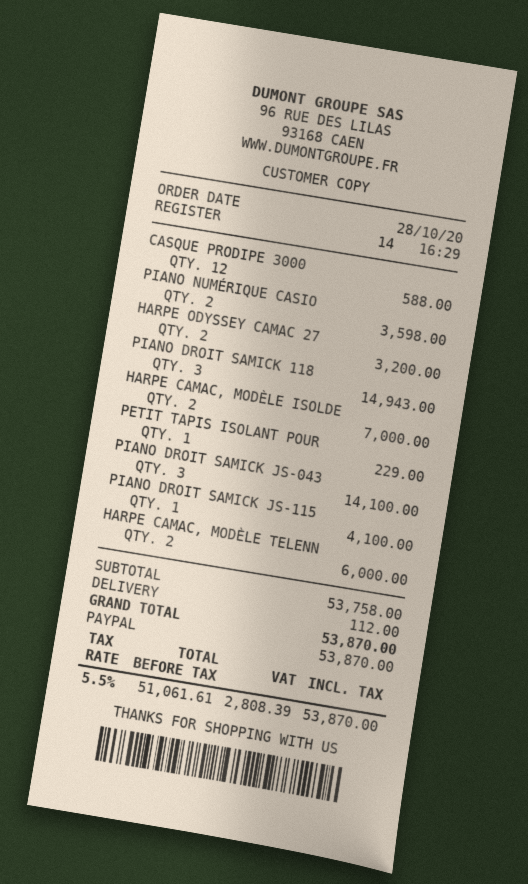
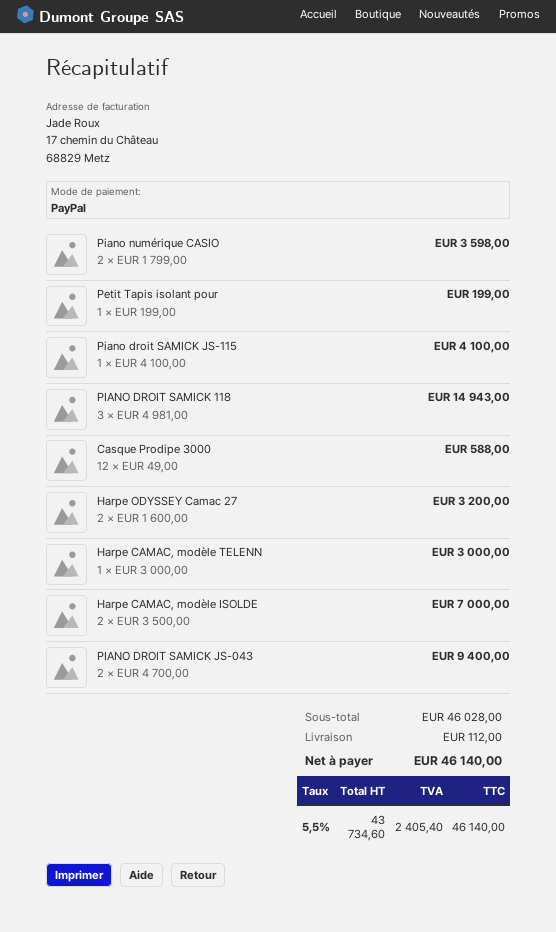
PETIT TAPIS ISOLANT POUR: 1 for 229.00 -> 1 for 199.00
PIANO DROIT SAMICK JS-043: 3 for 14100.00 -> 2 for 9400.00
HARPE CAMAC, MODÈLE TELENN: 2 for 6000.00 -> 1 for 3000.00
subtotal: 53758.00 -> 46028.00
net: 51061.61 -> 43734.60
tax: 5.5% = 2808.39 -> 5.5% = 2405.40
total: 53870.00 -> 46140.00

